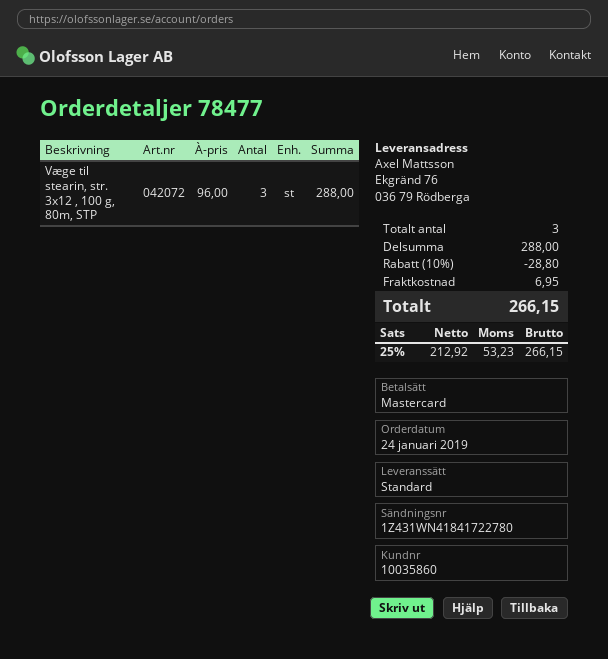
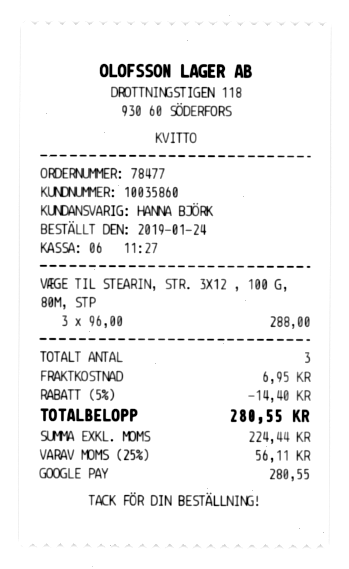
payment method: Mastercard -> Google Pay
discount: 10% = 28.80 -> 5% = 14.40
net: 212.92 -> 224.44
tax: 25% = 53.23 -> 25% = 56.11
total: 266.15 -> 280.55

